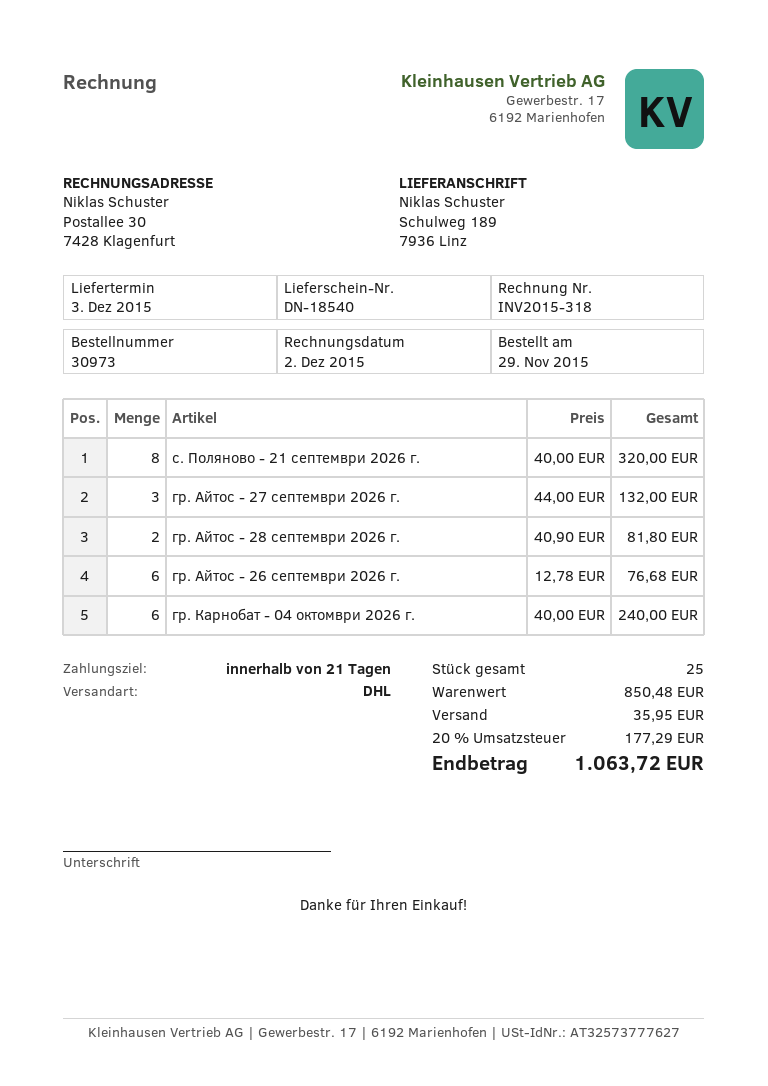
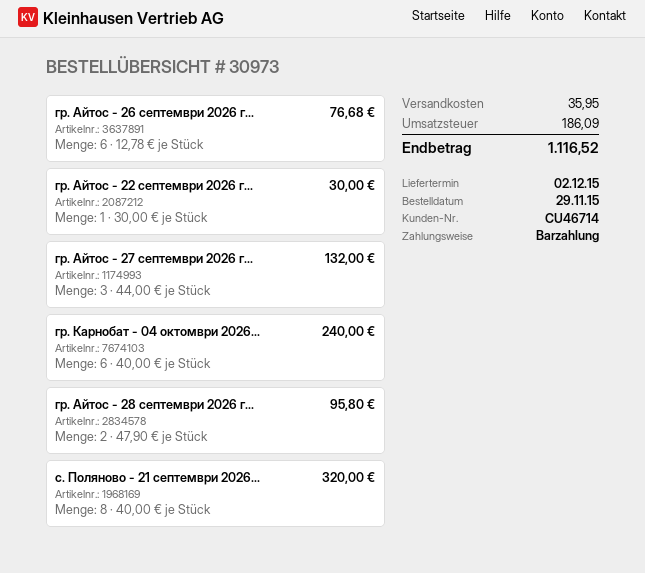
delivery date: 2015-12-03 -> 2015-12-02
гр. Айтос - 28 септември 2026 г.: 2 x 40.90 = 81.80 -> 2 x 47.90 = 95.80
гр. Айтос - 22 септември 2026 г...: none -> 1 x 30.00 = 30.00
tax: 177.29 -> 186.09
total: 1063.72 -> 1116.52

